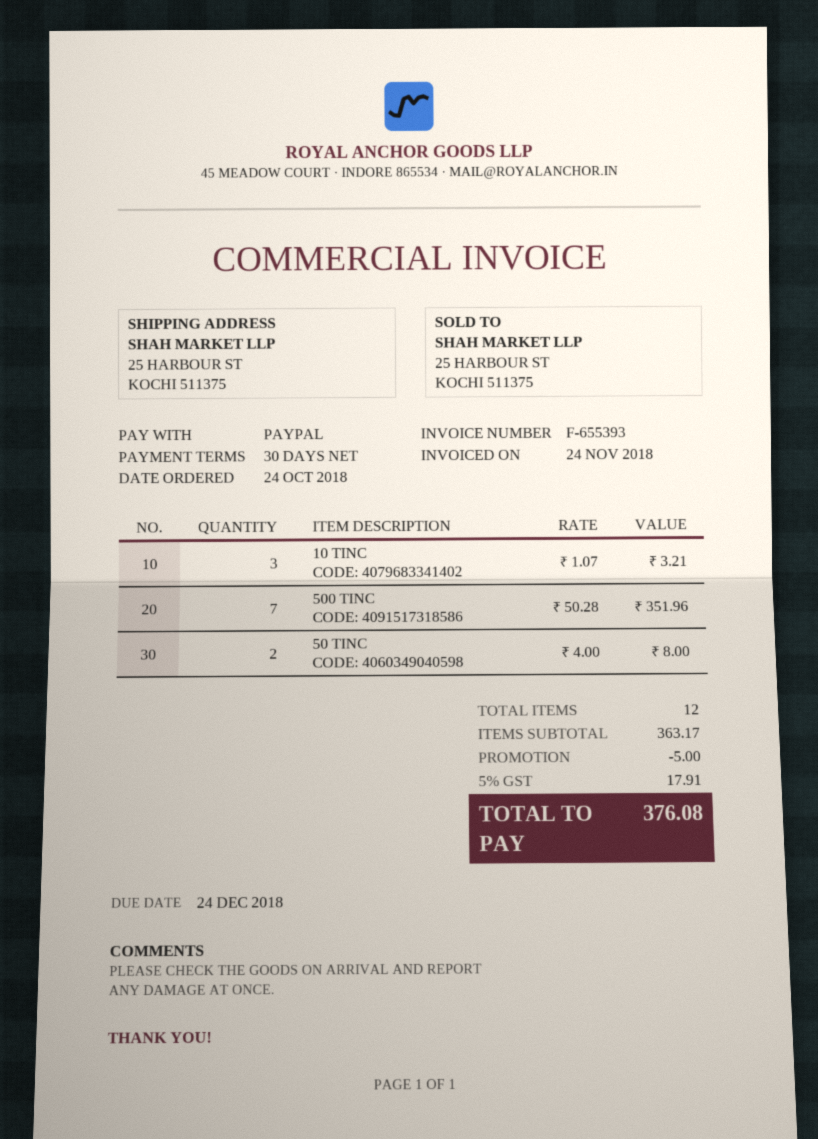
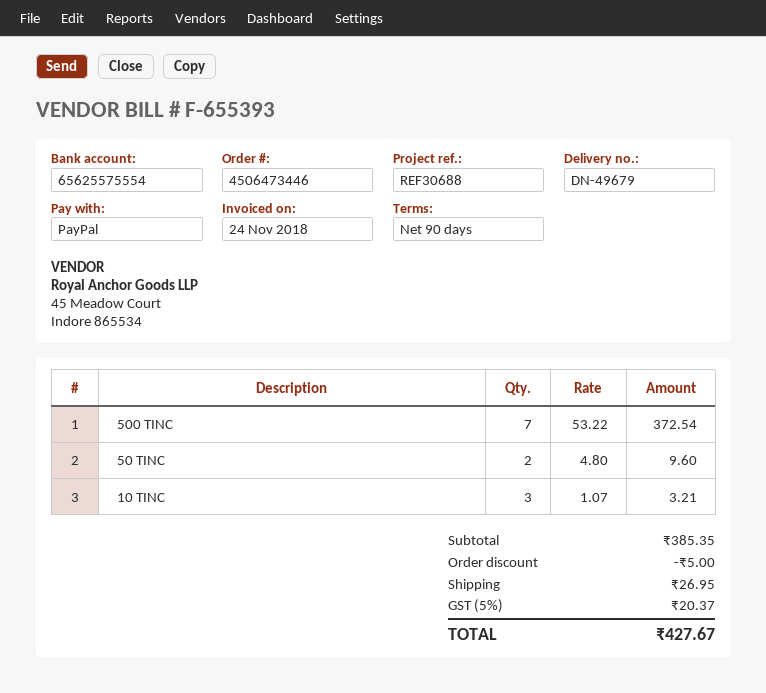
payment terms: 30 days -> 90 days
500 TINC: 7 x 50.28 = 351.96 -> 7 x 53.22 = 372.54
50 TINC: 2 x 4.00 = 8.00 -> 2 x 4.80 = 9.60
subtotal: 363.17 -> 385.35
shipping: none -> 26.95
tax: 5% = 17.91 -> 5% = 20.37
total: 376.08 -> 427.67

